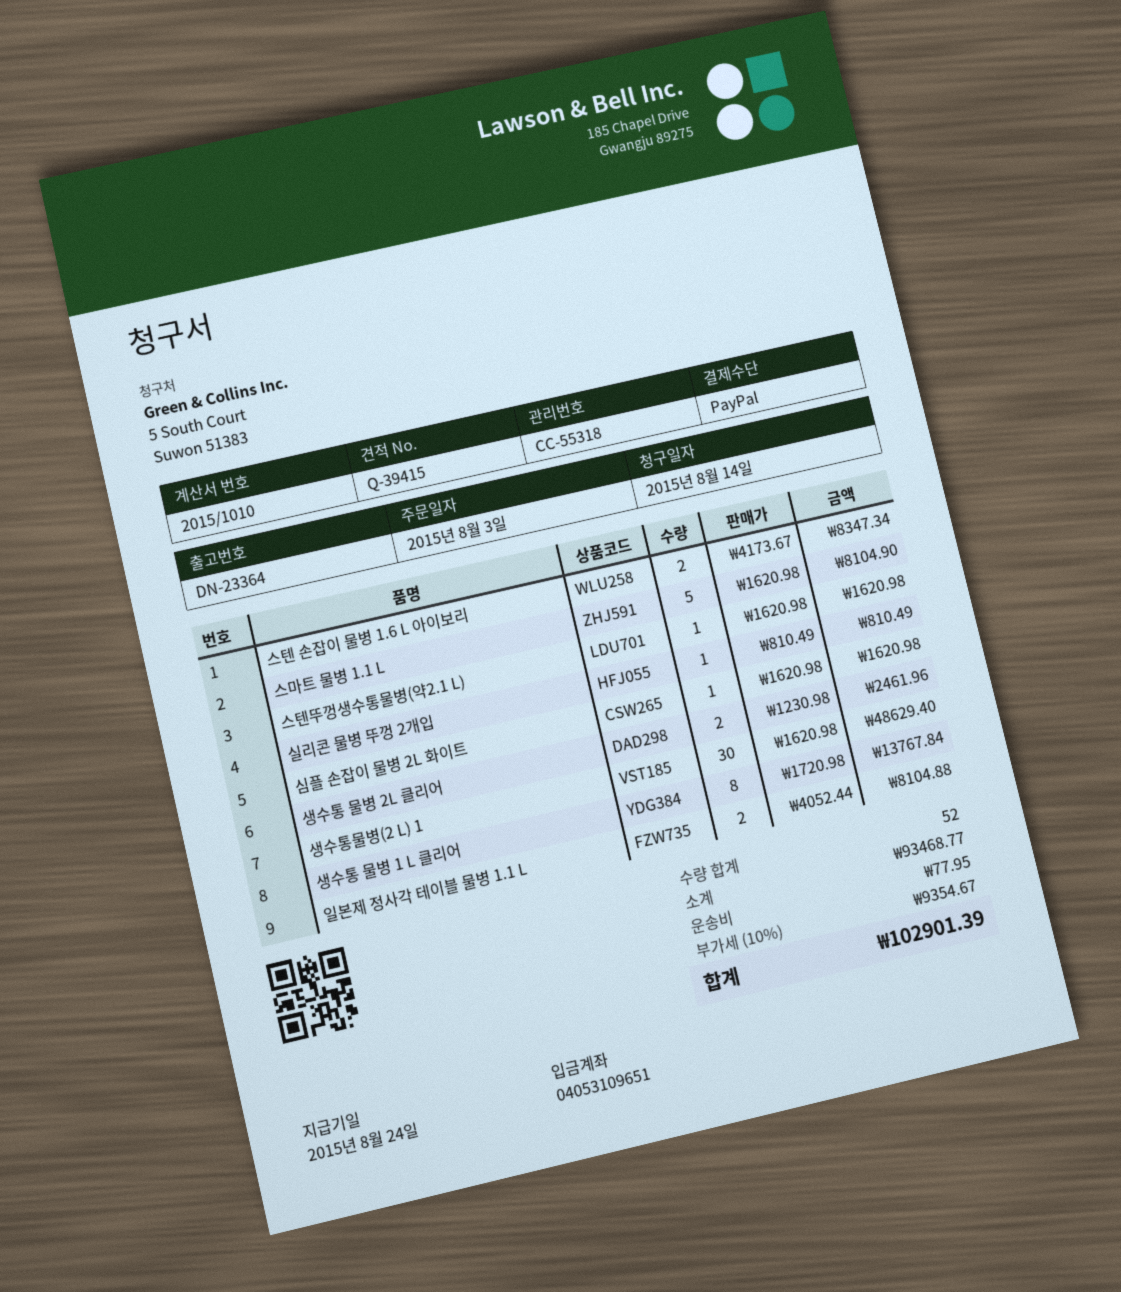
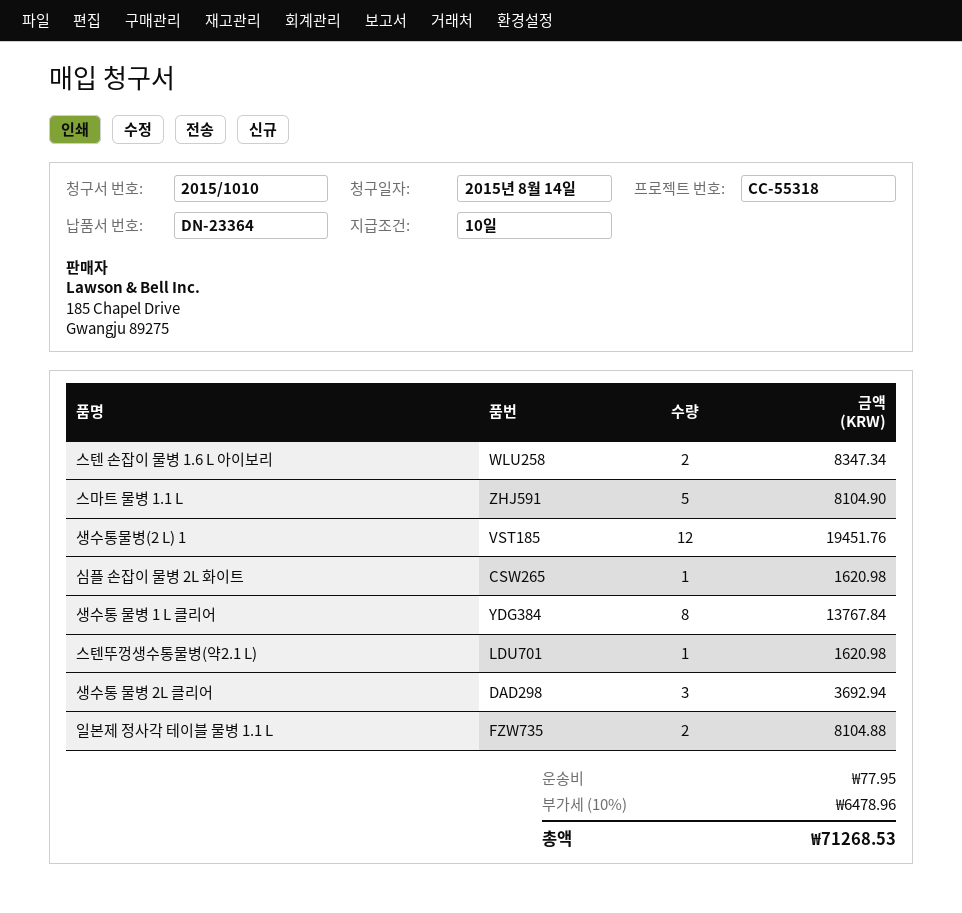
실리콘 물병 뚜껑 2개입: 1 for 810.49 -> none
생수통 물병 2L 클리어: 2 for 2461.96 -> 3 for 3692.94
생수통물병(2 L) 1: 30 for 48629.40 -> 12 for 19451.76
tax: 10% = 9354.67 -> 10% = 6478.96
total: 102901.39 -> 71268.53

